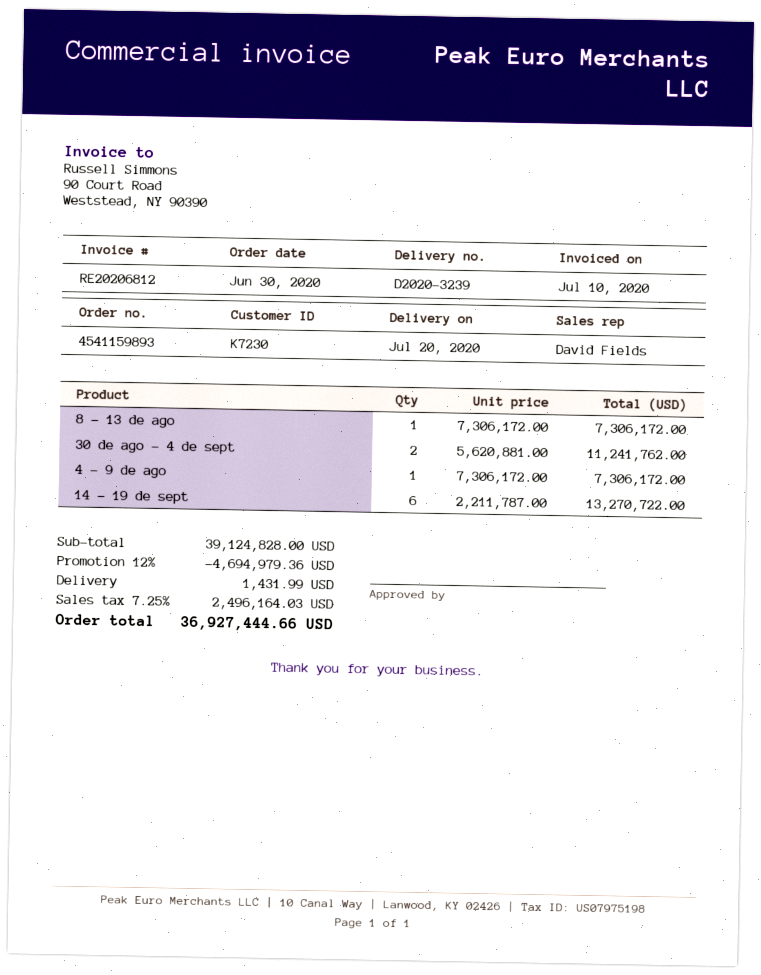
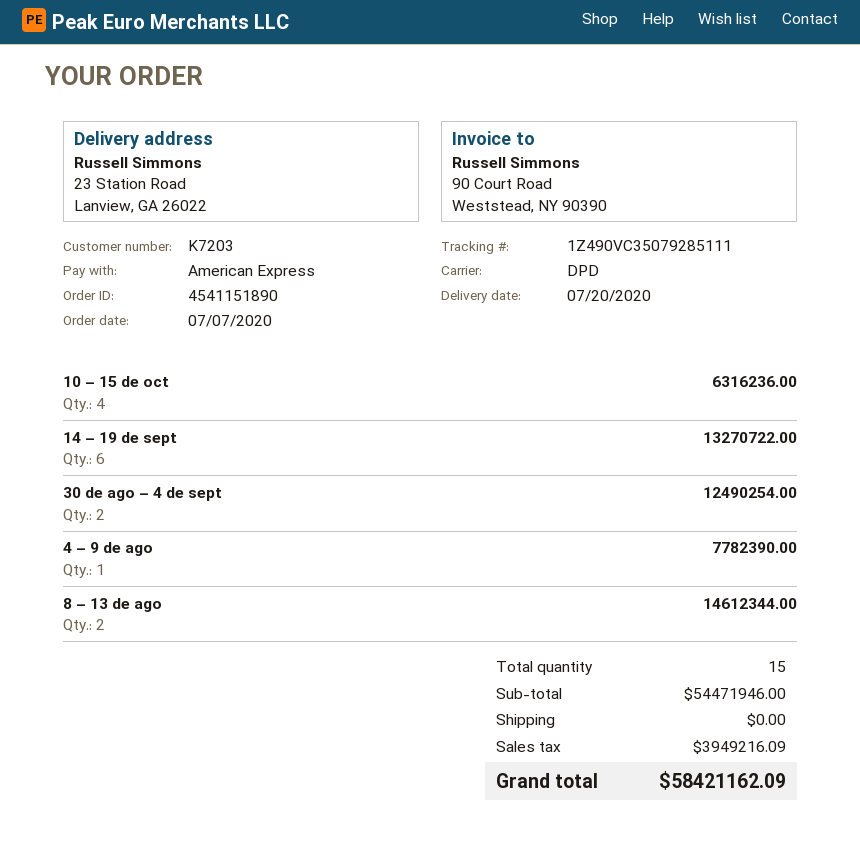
order number: 4541159893 -> 4541151890
order date: 2020-06-30 -> 2020-07-07
customer number: K7230 -> K7203
8 – 13 de ago: 1 for 7306172.00 -> 2 for 14612344.00
30 de ago – 4 de sept: 2 for 11241762.00 -> 2 for 12490254.00
4 – 9 de ago: 1 for 7306172.00 -> 1 for 7782390.00
10 – 15 de oct: none -> 4 for 6316236.00
subtotal: 39124828.00 -> 54471946.00
discount: 12% = 4694979.36 -> none
shipping: 1431.99 -> 0.00
tax: 2496164.03 -> 3949216.09
total: 36927444.66 -> 58421162.09

